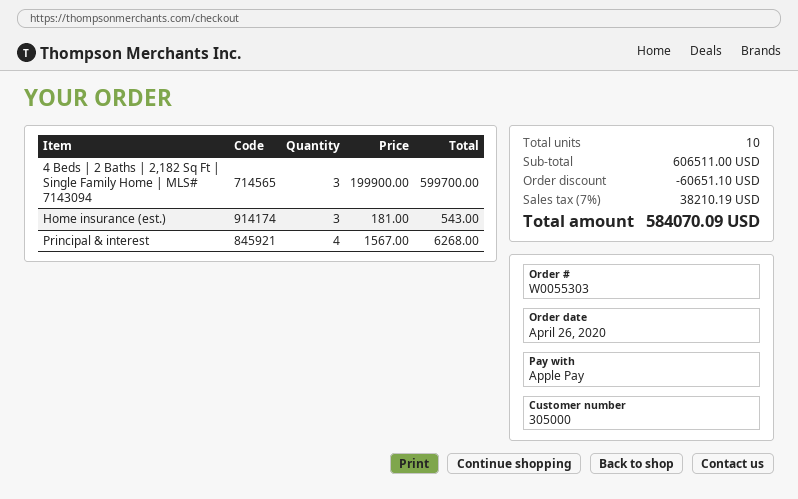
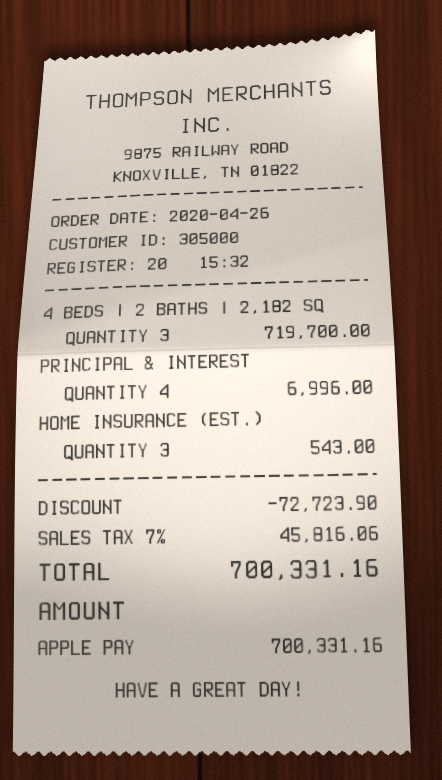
4 Beds | 2 Baths | 2,182 Sq Ft | Single Family Home | MLS# 7143094: 3 for 599700.00 -> 3 for 719700.00
Principal & interest: 4 for 6268.00 -> 4 for 6996.00
discount: 60651.10 -> 72723.90
tax: 7% = 38210.19 -> 7% = 45816.06
total: 584070.09 -> 700331.16

